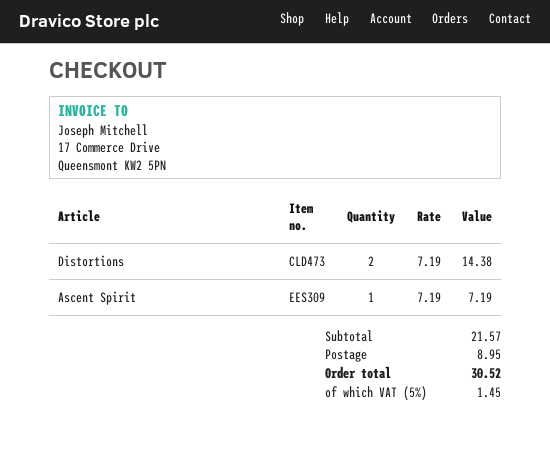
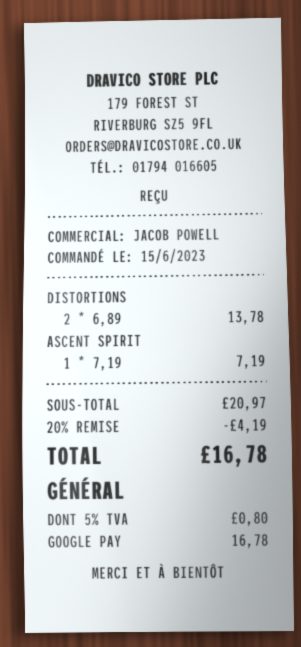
Distortions: 2 x 7.19 = 14.38 -> 2 x 6.89 = 13.78
subtotal: 21.57 -> 20.97
discount: none -> 20% = 4.19
shipping: 8.95 -> none
tax: 5% = 1.45 -> 5% = 0.80
total: 30.52 -> 16.78

